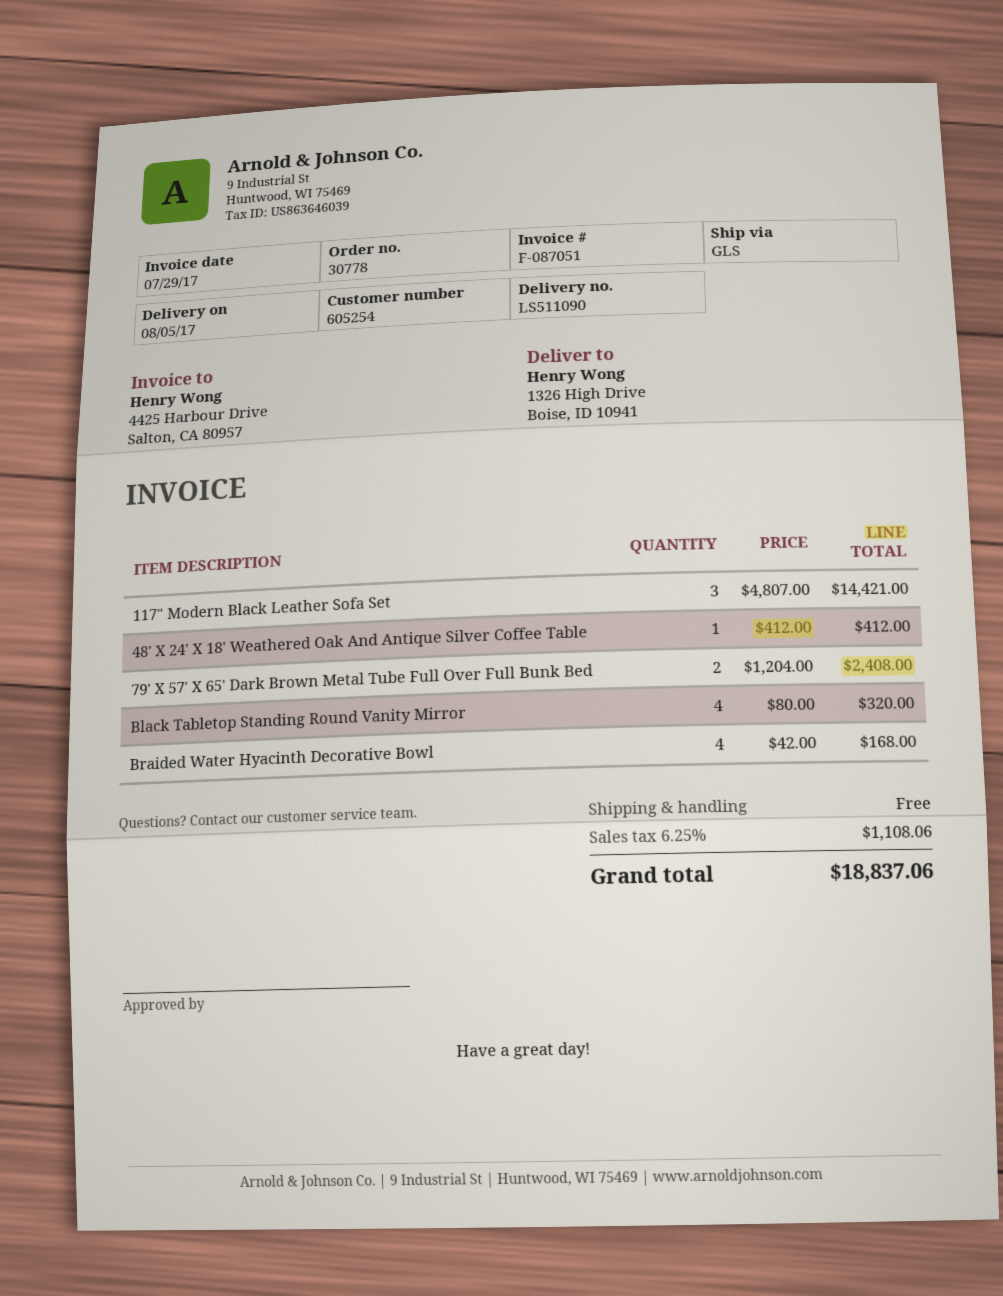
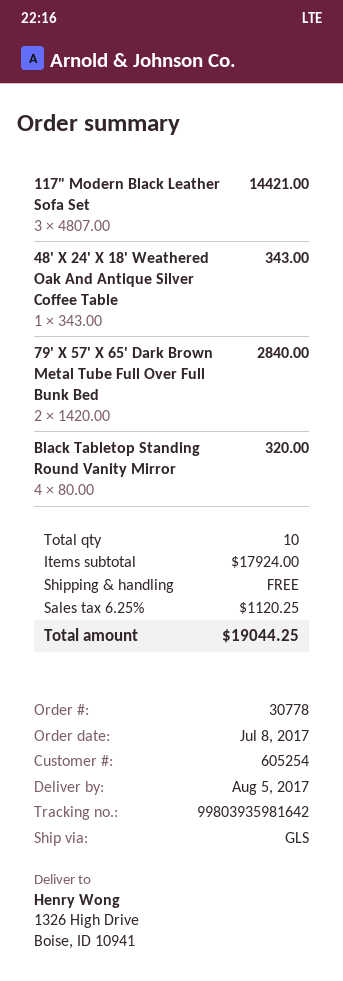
48' X 24' X 18' Weathered Oak And Antique Silver Coffee Table: 1 x 412.00 = 412.00 -> 1 x 343.00 = 343.00
79' X 57' X 65' Dark Brown Metal Tube Full Over Full Bunk Bed: 2 x 1204.00 = 2408.00 -> 2 x 1420.00 = 2840.00
Braided Water Hyacinth Decorative Bowl: 4 x 42.00 = 168.00 -> none
tax: 6.25% = 1108.06 -> 6.25% = 1120.25
total: 18837.06 -> 19044.25

